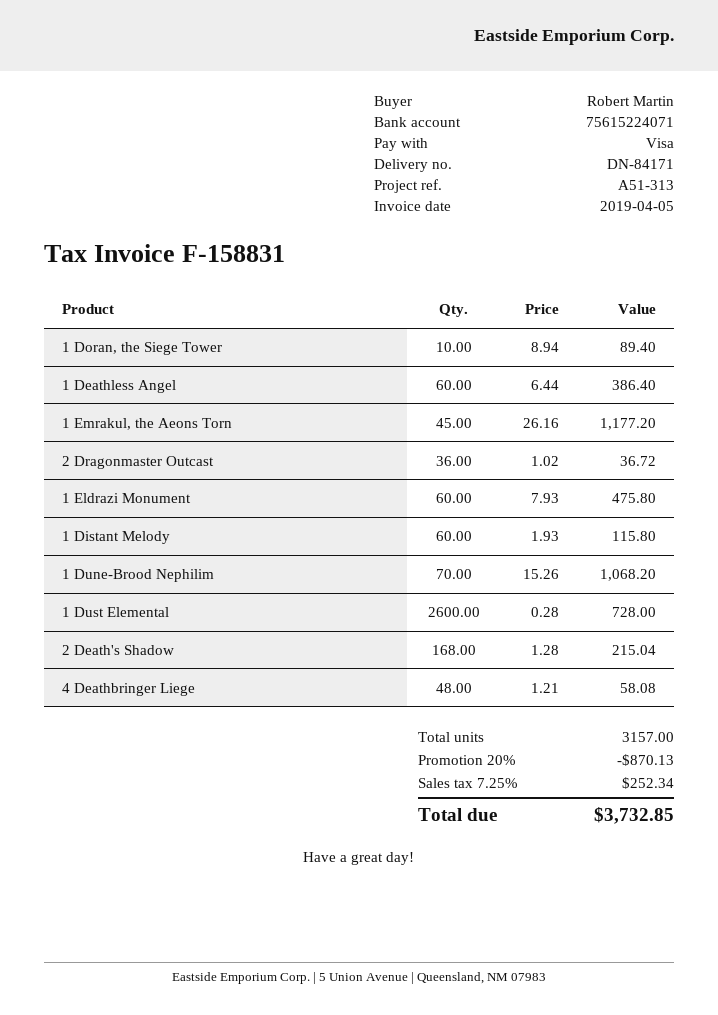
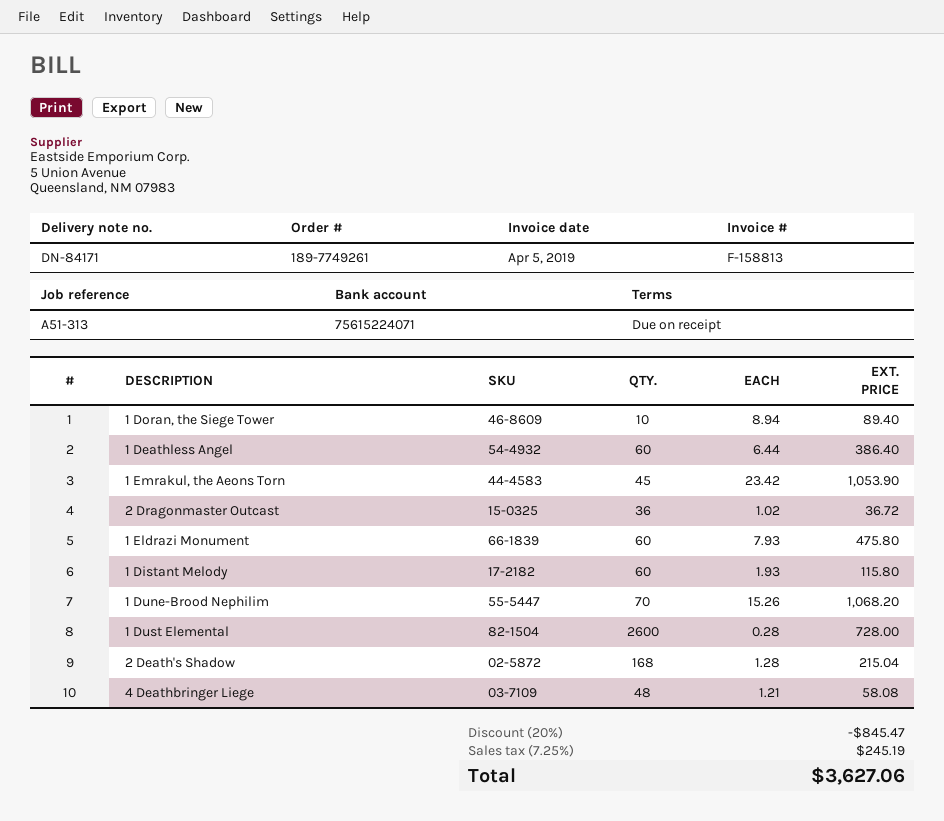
invoice number: F-158831 -> F-158813
1 Emrakul, the Aeons Torn: 45 x 26.16 = 1177.20 -> 45 x 23.42 = 1053.90
discount: 20% = 870.13 -> 20% = 845.47
tax: 7.25% = 252.34 -> 7.25% = 245.19
total: 3732.85 -> 3627.06

